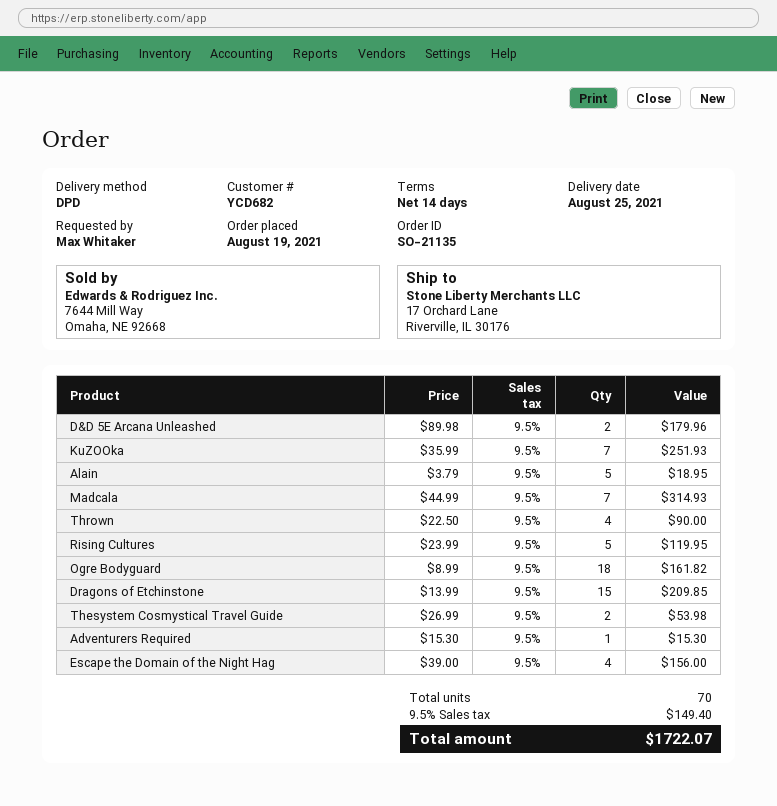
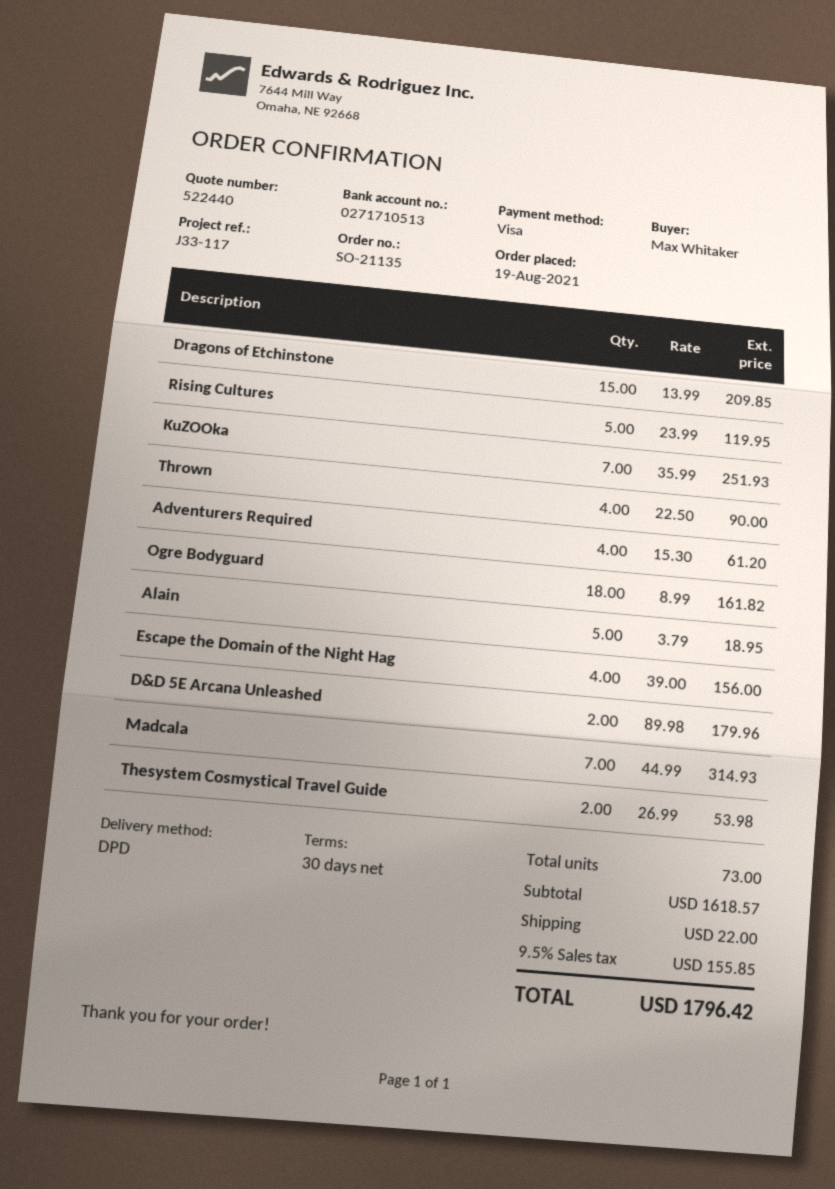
payment terms: 14 days -> 30 days
Adventurers Required: 1 x 15.30 = 15.30 -> 4 x 15.30 = 61.20
total quantity: 70 -> 73
shipping: none -> 22.00
tax: 9.5% = 149.40 -> 9.5% = 155.85
total: 1722.07 -> 1796.42

